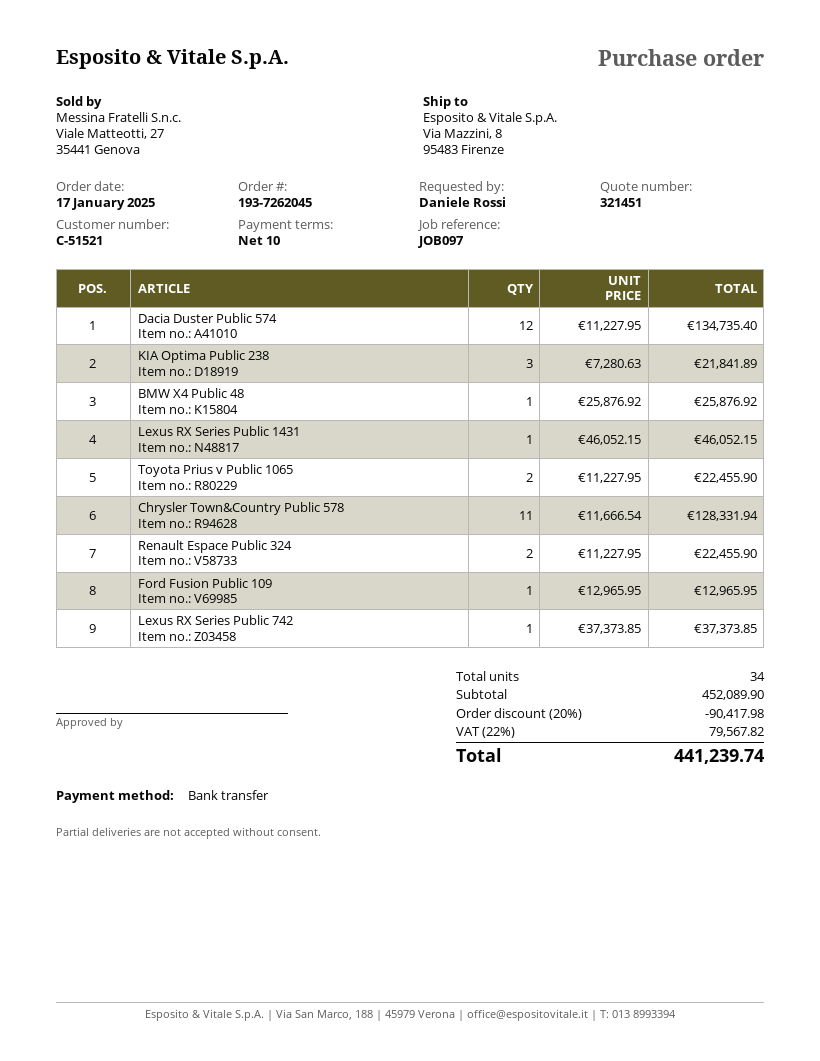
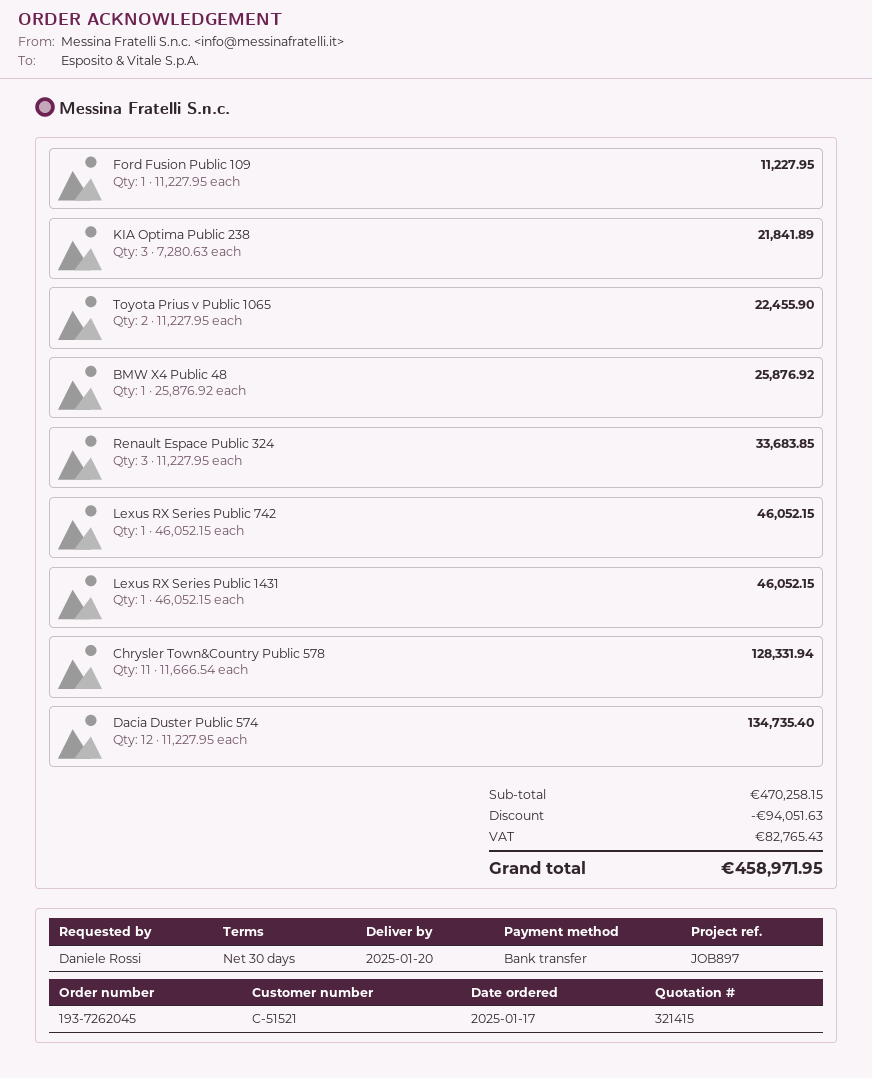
quote number: 321451 -> 321415
payment terms: 10 days -> 30 days
reference: JOB097 -> JOB897
Renault Espace Public 324: 2 x 11227.95 = 22455.90 -> 3 x 11227.95 = 33683.85
Ford Fusion Public 109: 1 x 12965.95 = 12965.95 -> 1 x 11227.95 = 11227.95
Lexus RX Series Public 742: 1 x 37373.85 = 37373.85 -> 1 x 46052.15 = 46052.15
subtotal: 452089.90 -> 470258.15
discount: 90417.98 -> 94051.63
tax: 79567.82 -> 82765.43
total: 441239.74 -> 458971.95

